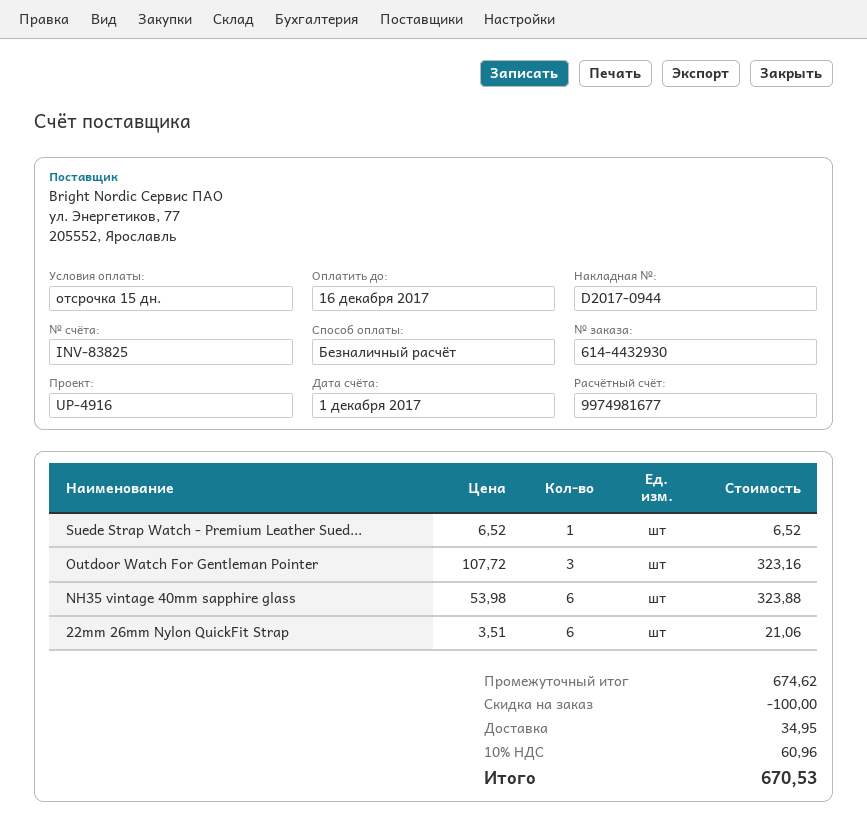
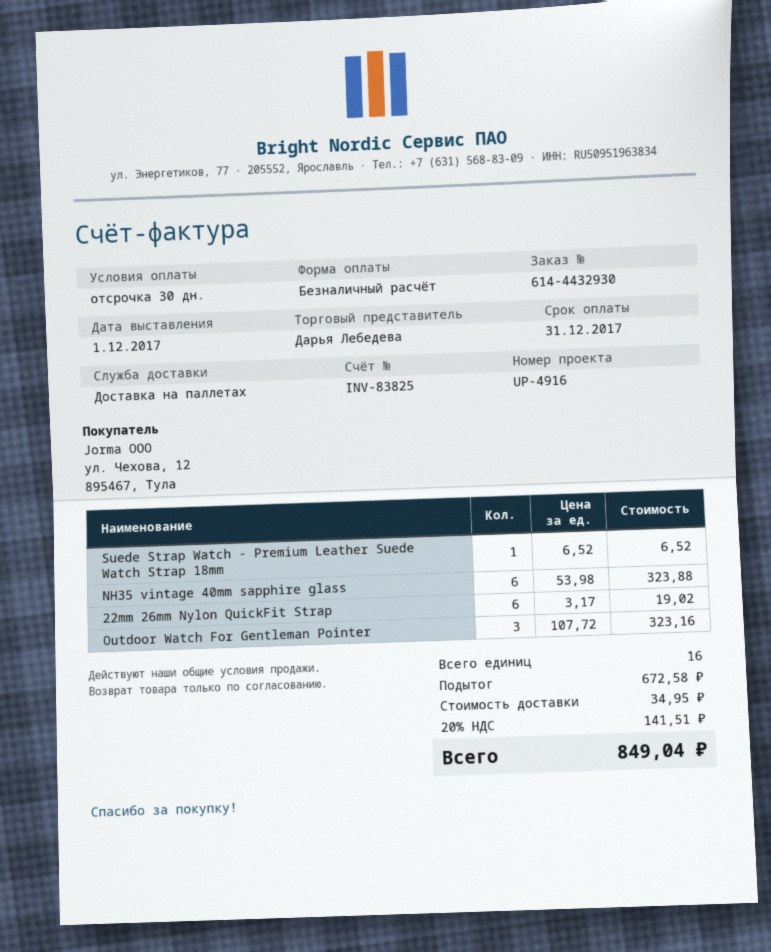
payment terms: 15 days -> 30 days
due date: 2017-12-16 -> 2017-12-31
22mm 26mm Nylon QuickFit Strap: 6 x 3.51 = 21.06 -> 6 x 3.17 = 19.02
subtotal: 674.62 -> 672.58
discount: 100.00 -> none
tax: 10% = 60.96 -> 20% = 141.51
total: 670.53 -> 849.04

